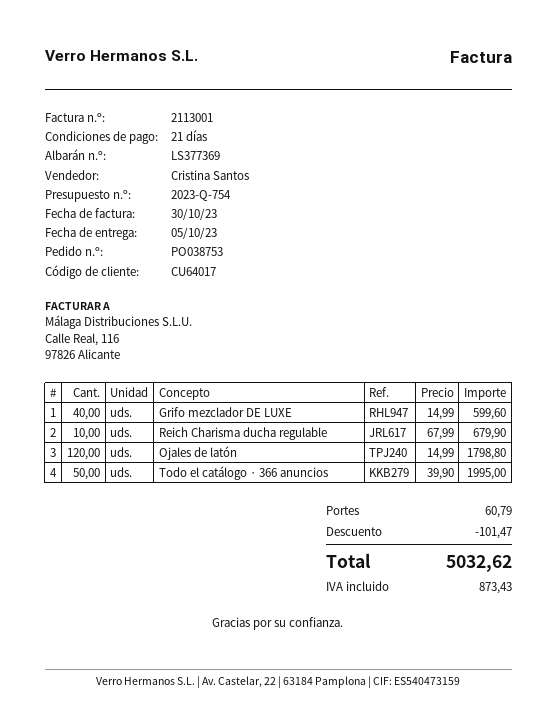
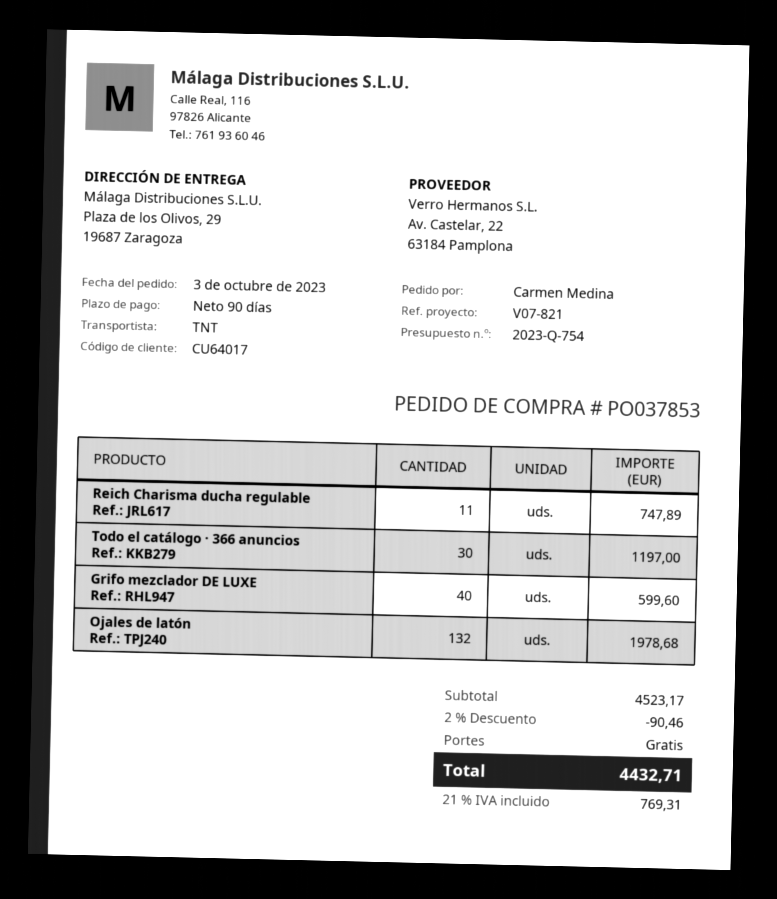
order number: PO038753 -> PO037853
payment terms: 21 days -> 90 days
Reich Charisma ducha regulable: 10 for 679.90 -> 11 for 747.89
Ojales de latón: 120 for 1798.80 -> 132 for 1978.68
Todo el catálogo · 366 anuncios: 50 for 1995.00 -> 30 for 1197.00
discount: 101.47 -> 90.46
shipping: 60.79 -> 0.00
tax: 873.43 -> 769.31
total: 5032.62 -> 4432.71

